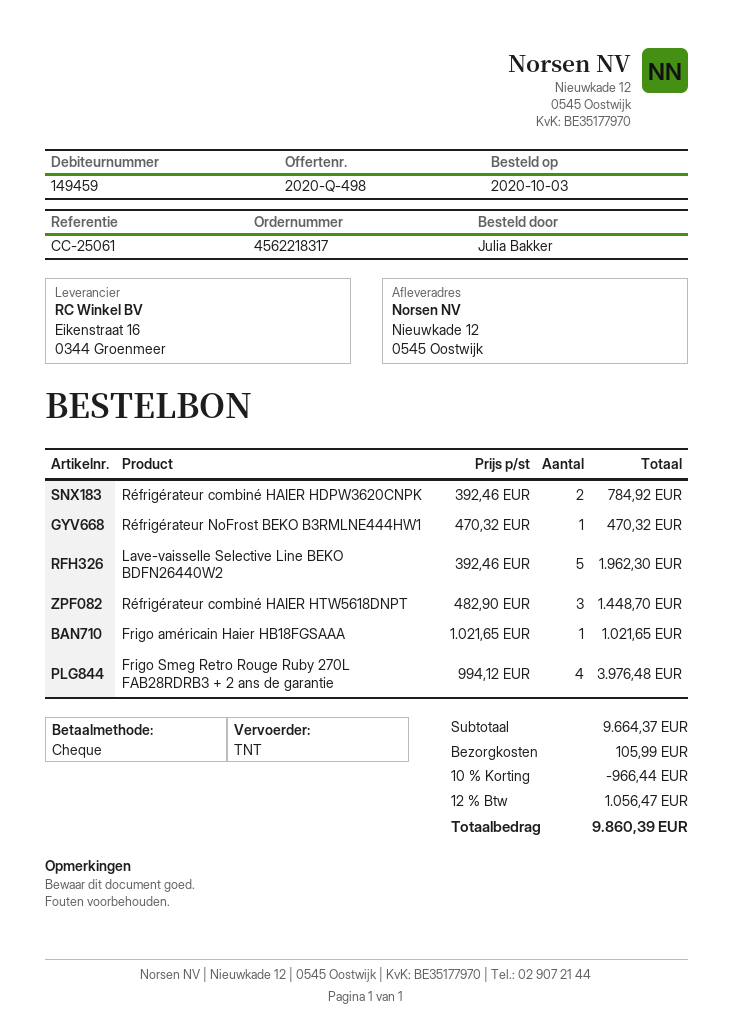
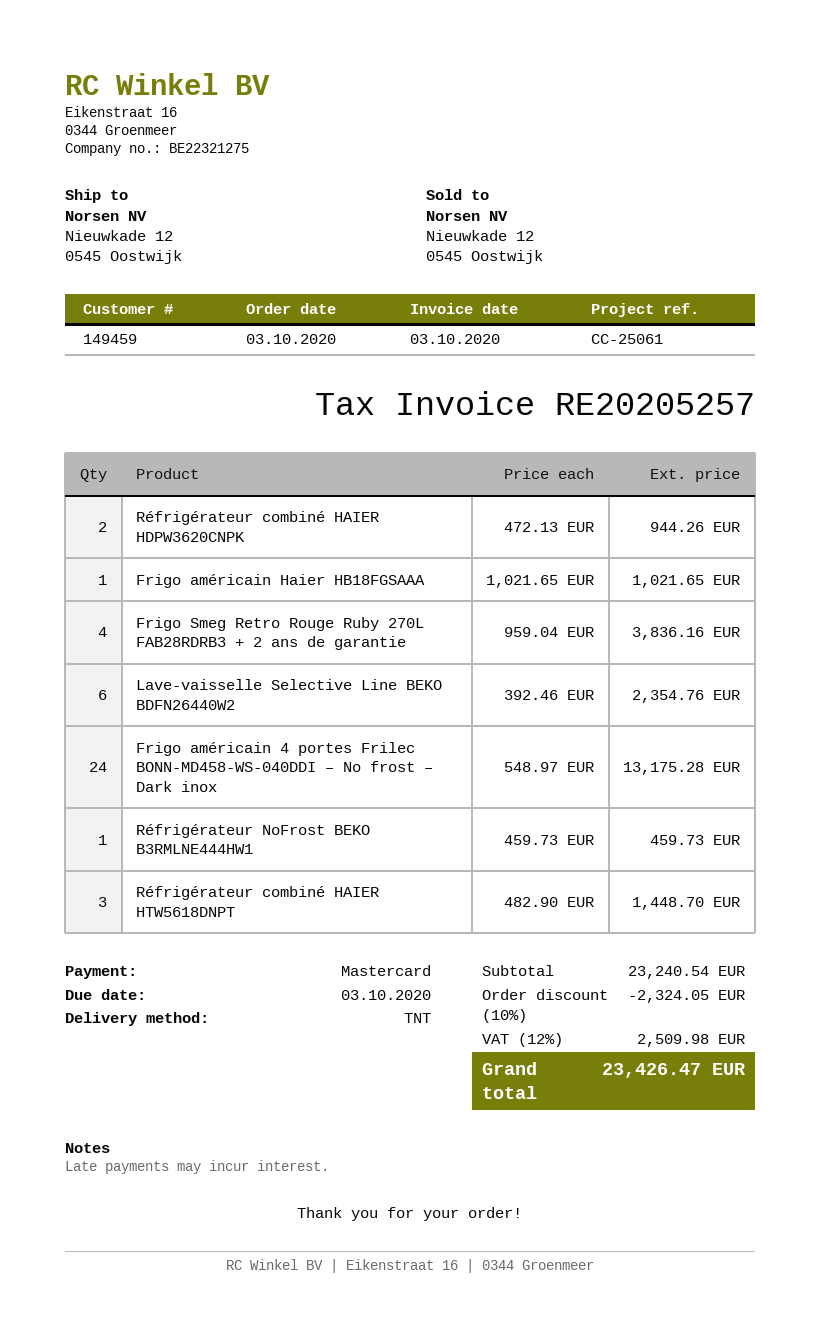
payment method: cheque -> Mastercard
Réfrigérateur combiné HAIER HDPW3620CNPK: 2 x 392.46 = 784.92 -> 2 x 472.13 = 944.26
Réfrigérateur NoFrost BEKO B3RMLNE444HW1: 1 x 470.32 = 470.32 -> 1 x 459.73 = 459.73
Lave-vaisselle Selective Line BEKO BDFN26440W2: 5 x 392.46 = 1962.30 -> 6 x 392.46 = 2354.76
Frigo Smeg Retro Rouge Ruby 270L FAB28RDRB3 + 2 ans de garantie: 4 x 994.12 = 3976.48 -> 4 x 959.04 = 3836.16
Frigo américain 4 portes Frilec BONN-MD458-WS-040DDI – No frost – Dark inox: none -> 24 x 548.97 = 13175.28
subtotal: 9664.37 -> 23240.54
discount: 10% = 966.44 -> 10% = 2324.05
shipping: 105.99 -> none
tax: 12% = 1056.47 -> 12% = 2509.98
total: 9860.39 -> 23426.47

